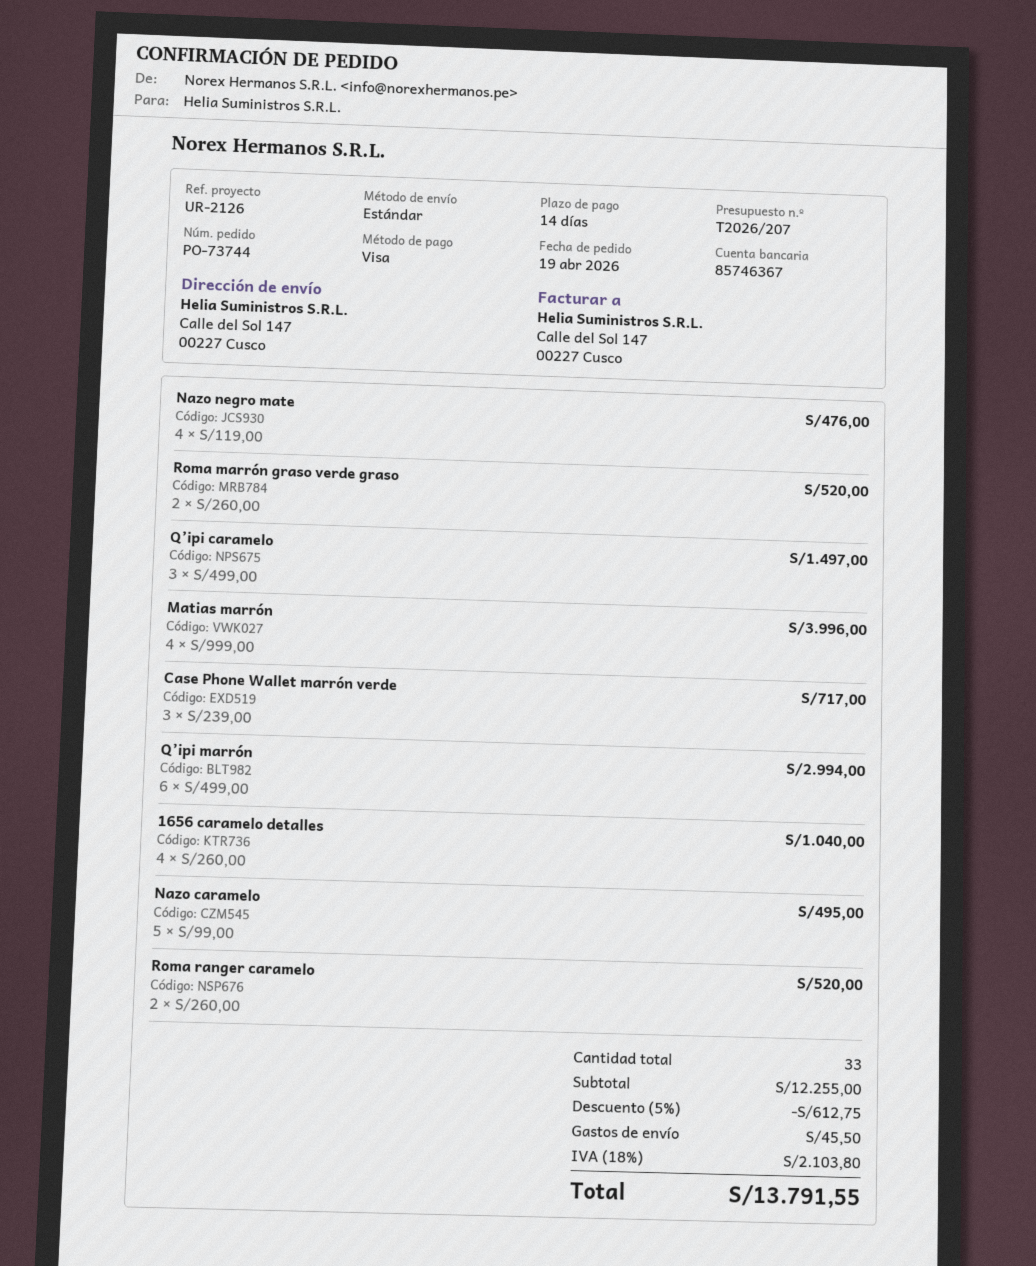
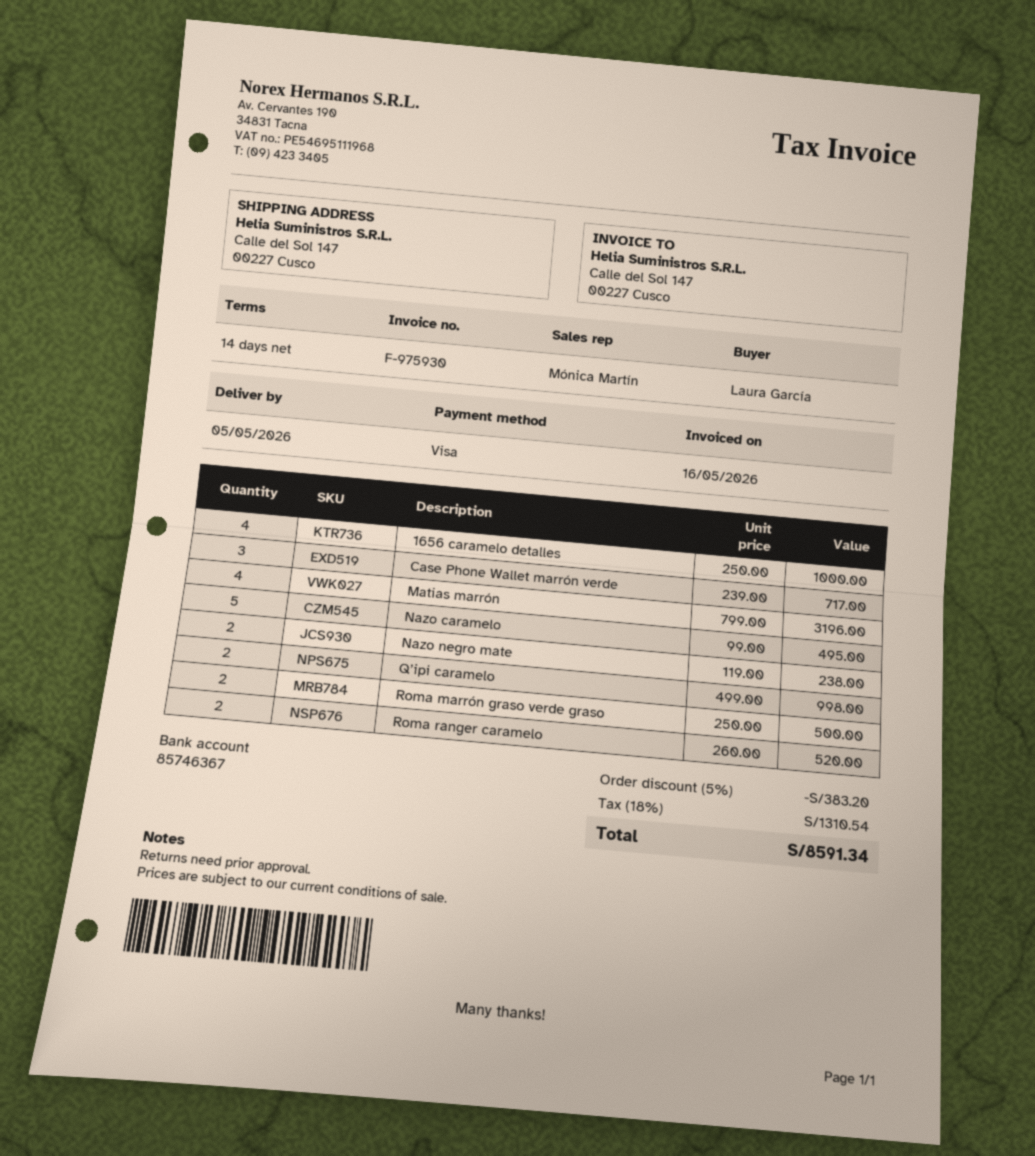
Nazo negro mate: 4 x 119.00 = 476.00 -> 2 x 119.00 = 238.00
Roma marrón graso verde graso: 2 x 260.00 = 520.00 -> 2 x 250.00 = 500.00
Q’ipi caramelo: 3 x 499.00 = 1497.00 -> 2 x 499.00 = 998.00
Matias marrón: 4 x 999.00 = 3996.00 -> 4 x 799.00 = 3196.00
Q’ipi marrón: 6 x 499.00 = 2994.00 -> none
1656 caramelo detalles: 4 x 260.00 = 1040.00 -> 4 x 250.00 = 1000.00
discount: 5% = 612.75 -> 5% = 383.20
shipping: 45.50 -> none
tax: 18% = 2103.80 -> 18% = 1310.54
total: 13791.55 -> 8591.34

